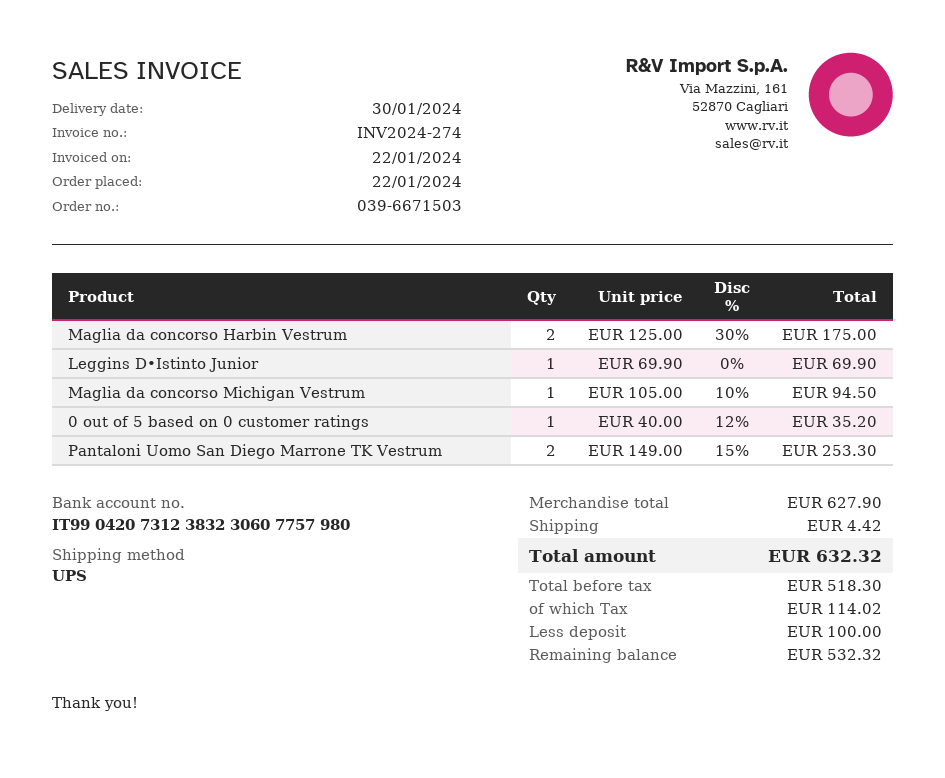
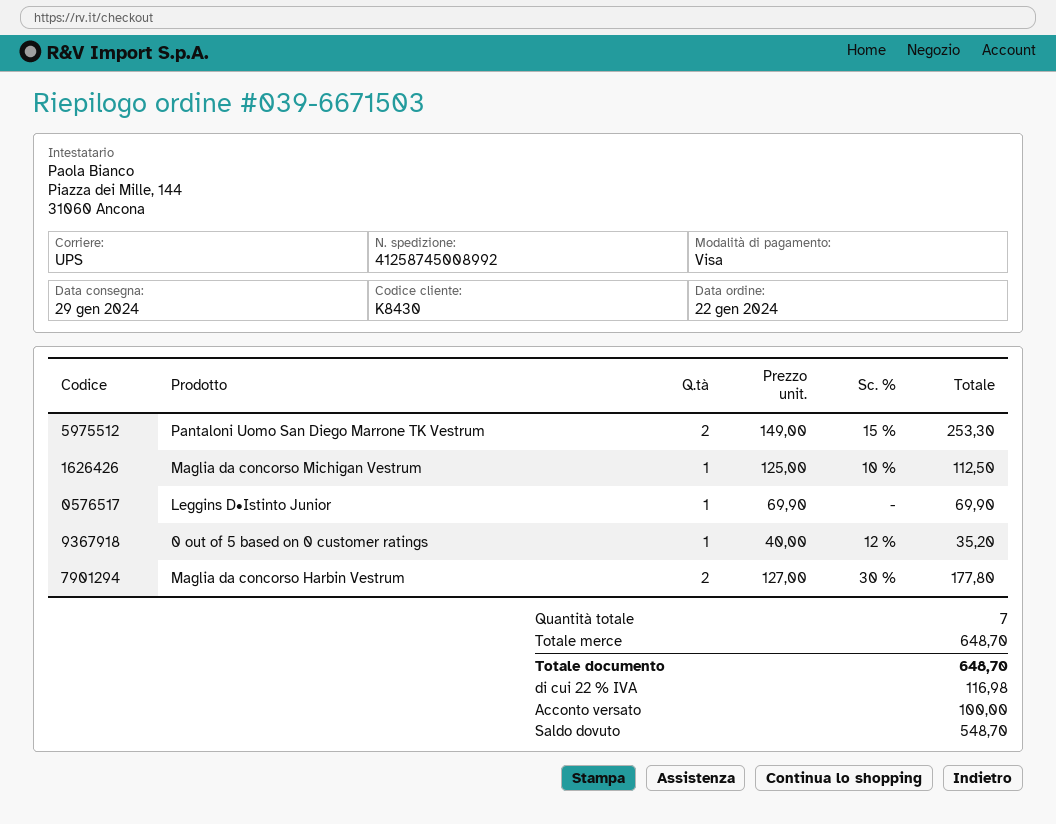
delivery date: 2024-01-30 -> 2024-01-29
Maglia da concorso Harbin Vestrum: 2 x 125.00 - 30% = 175.00 -> 2 x 127.00 - 30% = 177.80
Maglia da concorso Michigan Vestrum: 1 x 105.00 - 10% = 94.50 -> 1 x 125.00 - 10% = 112.50
subtotal: 627.90 -> 648.70
shipping: 4.42 -> none
tax: 114.02 -> 116.98
total: 632.32 -> 648.70
balance: 532.32 -> 548.70

